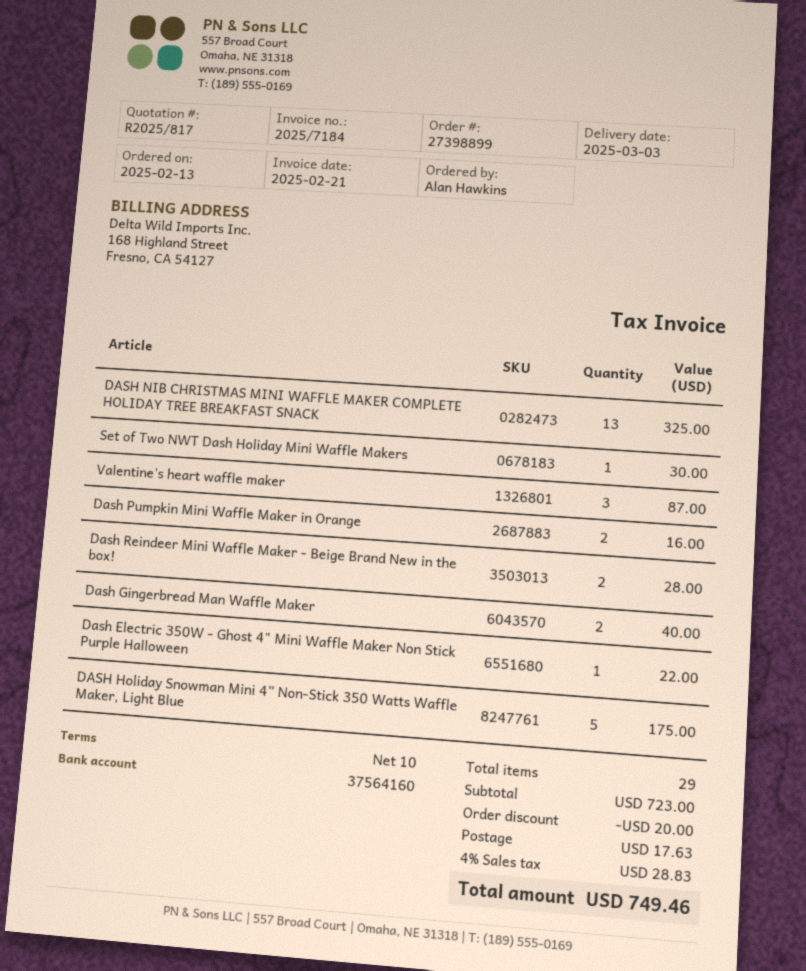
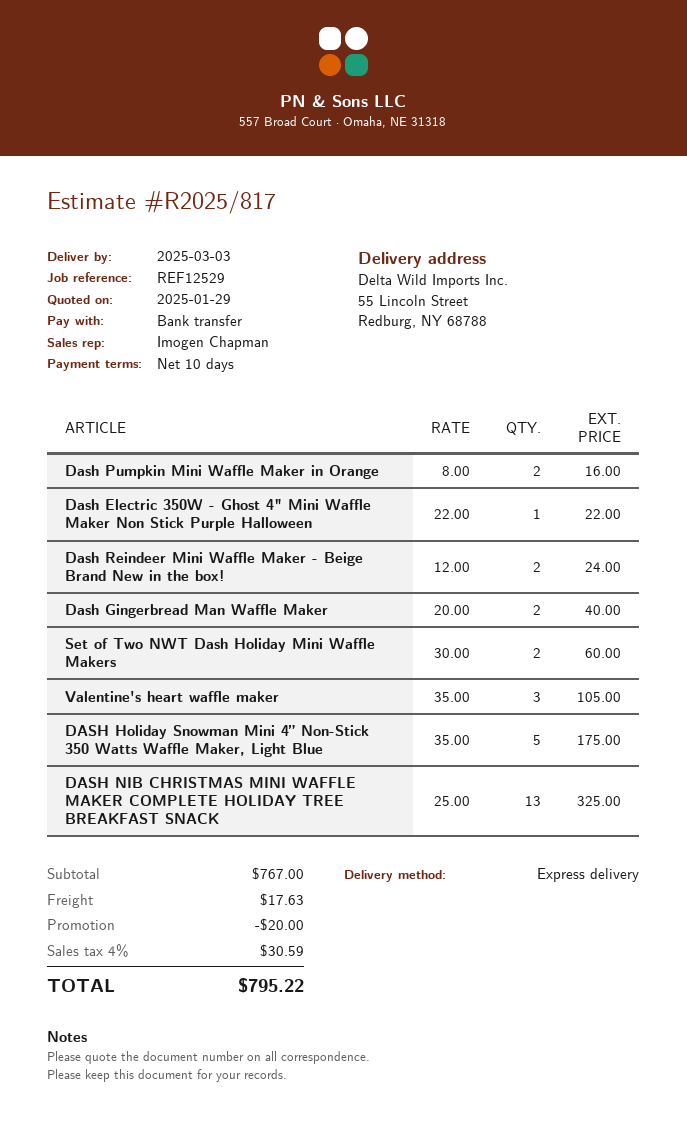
Set of Two NWT Dash Holiday Mini Waffle Makers: 1 for 30.00 -> 2 for 60.00
Valentine's heart waffle maker: 3 for 87.00 -> 3 for 105.00
Dash Reindeer Mini Waffle Maker - Beige Brand New in the box!: 2 for 28.00 -> 2 for 24.00
subtotal: 723.00 -> 767.00
tax: 4% = 28.83 -> 4% = 30.59
total: 749.46 -> 795.22

